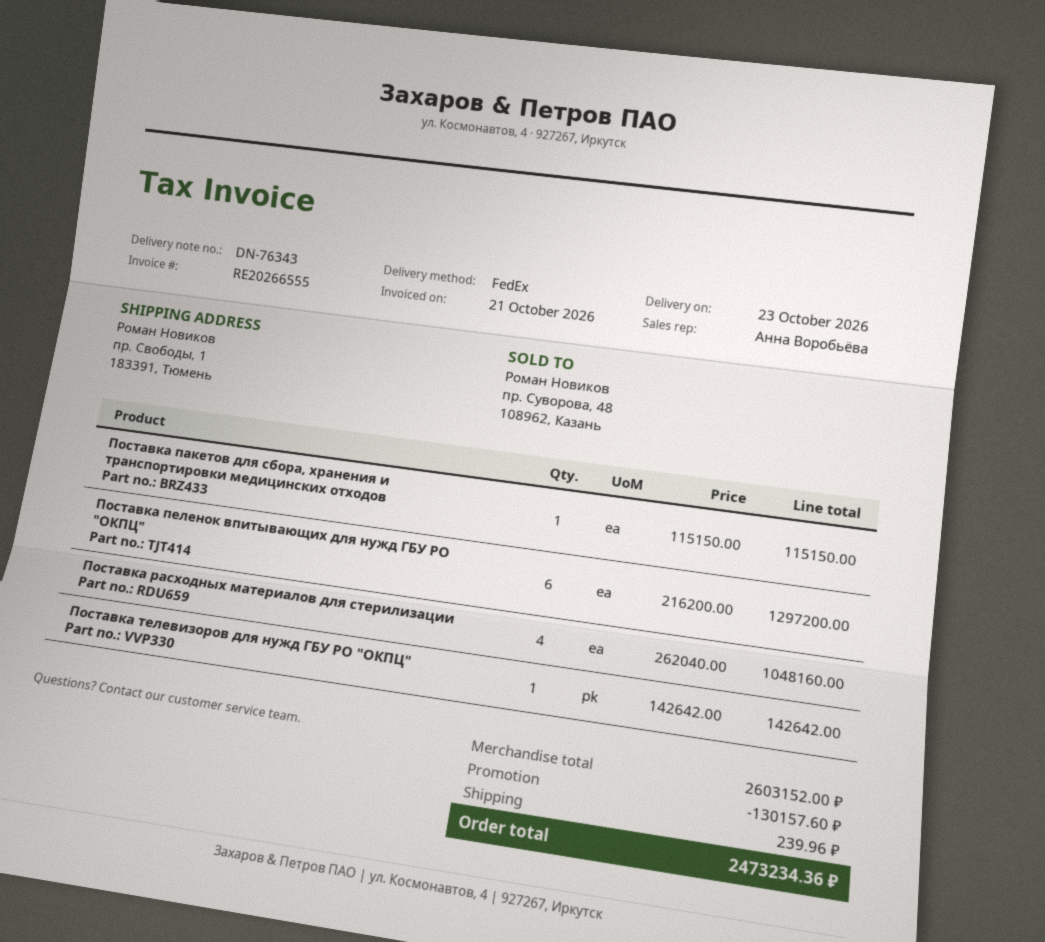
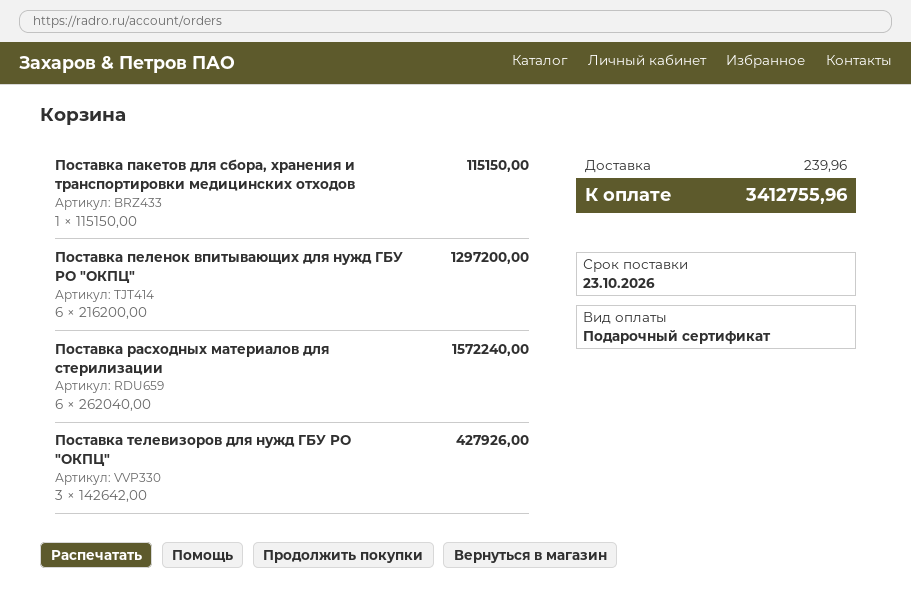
Поставка расходных материалов для стерилизации: 4 x 262040.00 = 1048160.00 -> 6 x 262040.00 = 1572240.00
Поставка телевизоров для нужд ГБУ РО "ОКПЦ": 1 x 142642.00 = 142642.00 -> 3 x 142642.00 = 427926.00
discount: 130157.60 -> none
total: 2473234.36 -> 3412755.96

